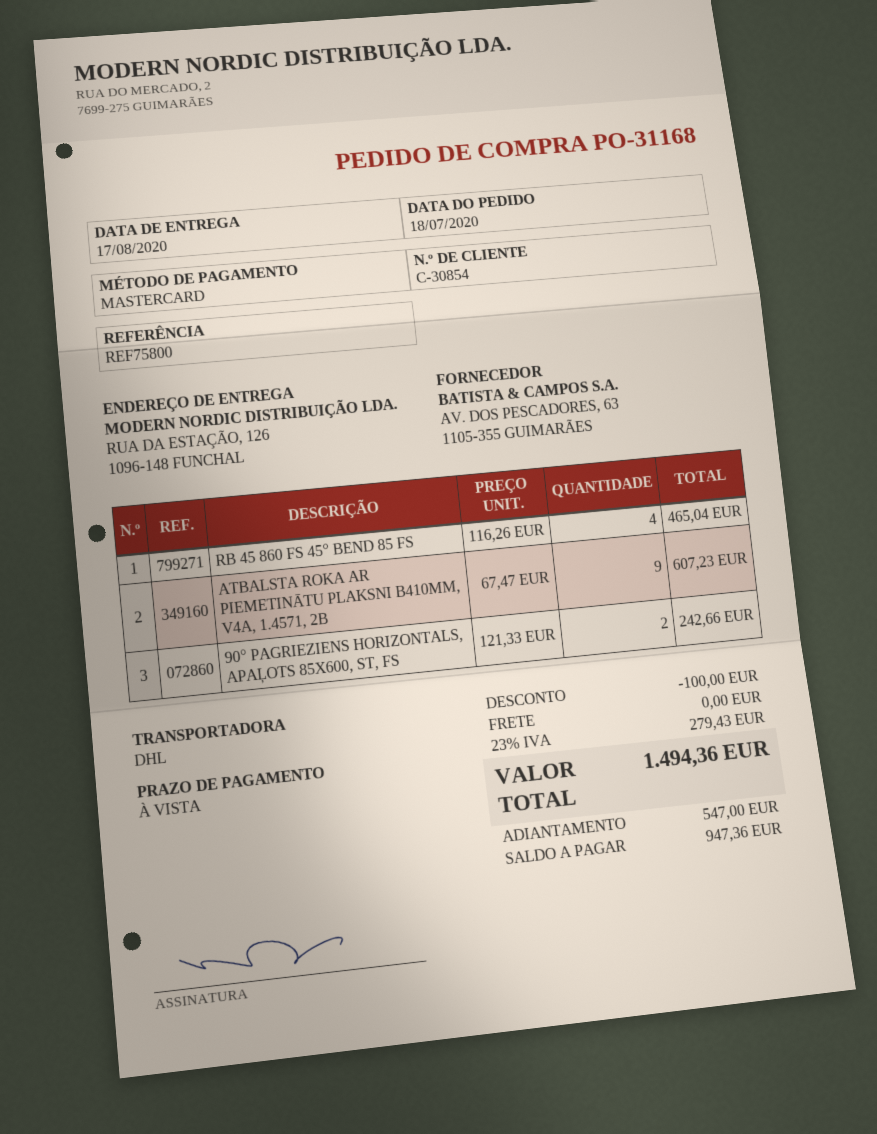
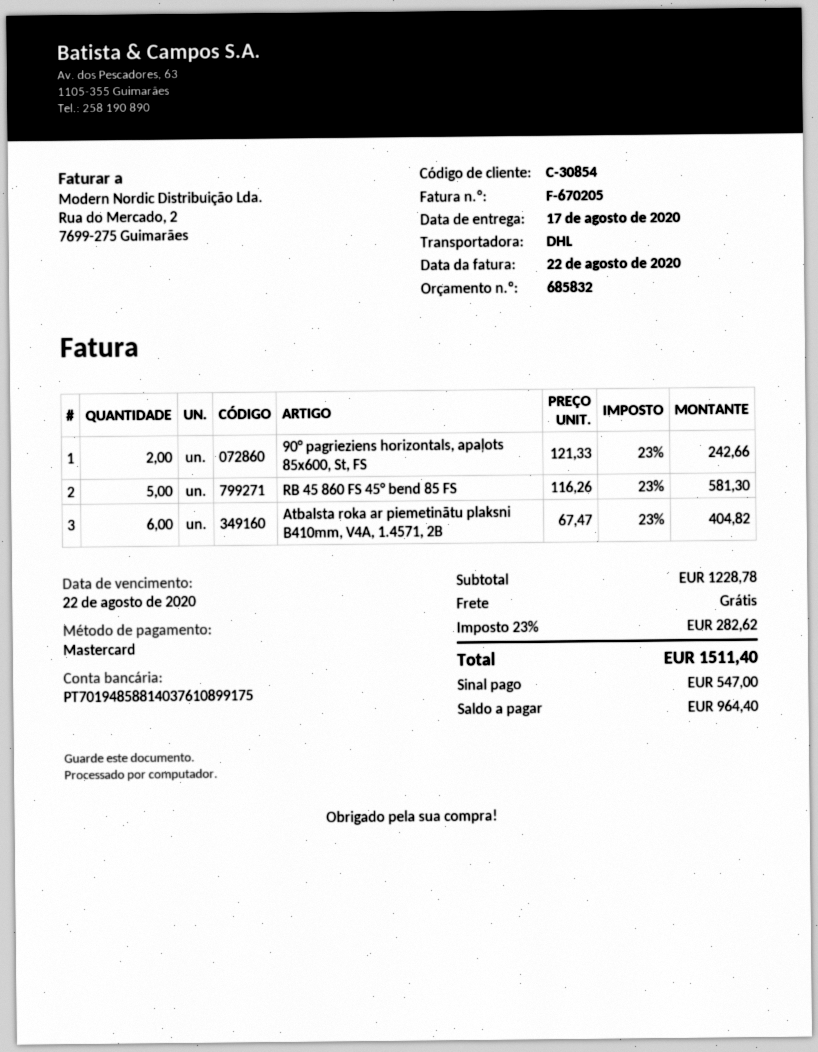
RB 45 860 FS 45° BEND 85 FS: 4 x 116.26 = 465.04 -> 5 x 116.26 = 581.30
ATBALSTA ROKA AR PIEMETINĀTU PLAKSNI B410MM, V4A, 1.4571, 2B: 9 x 67.47 = 607.23 -> 6 x 67.47 = 404.82
discount: 100.00 -> none
tax: 23% = 279.43 -> 23% = 282.62
total: 1494.36 -> 1511.40
balance: 947.36 -> 964.40

